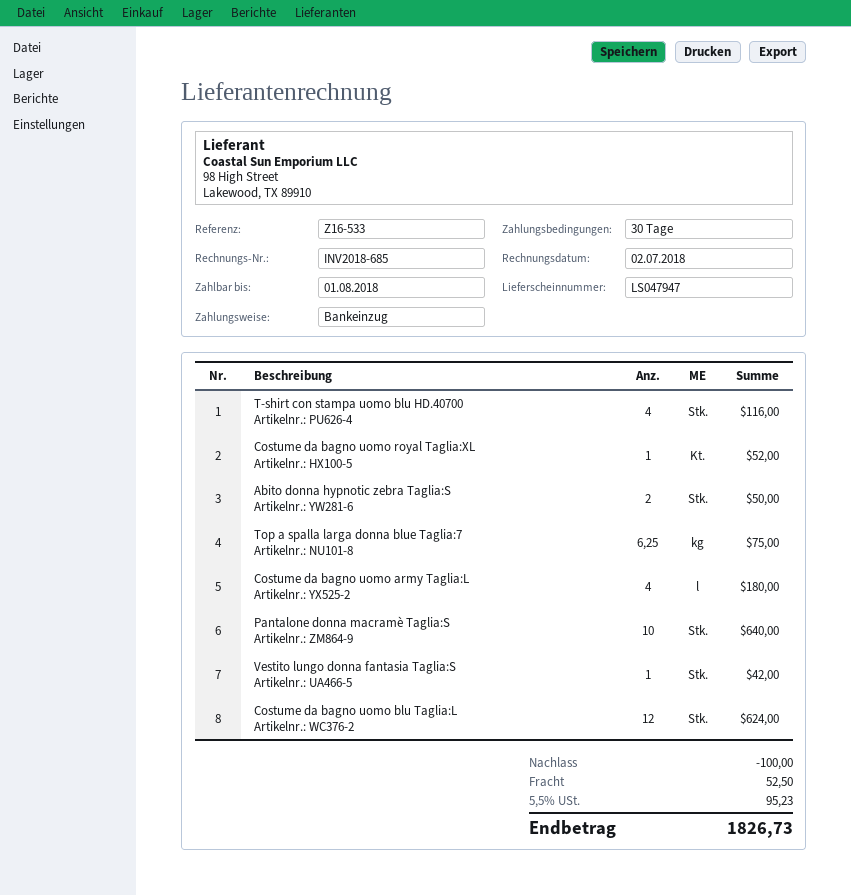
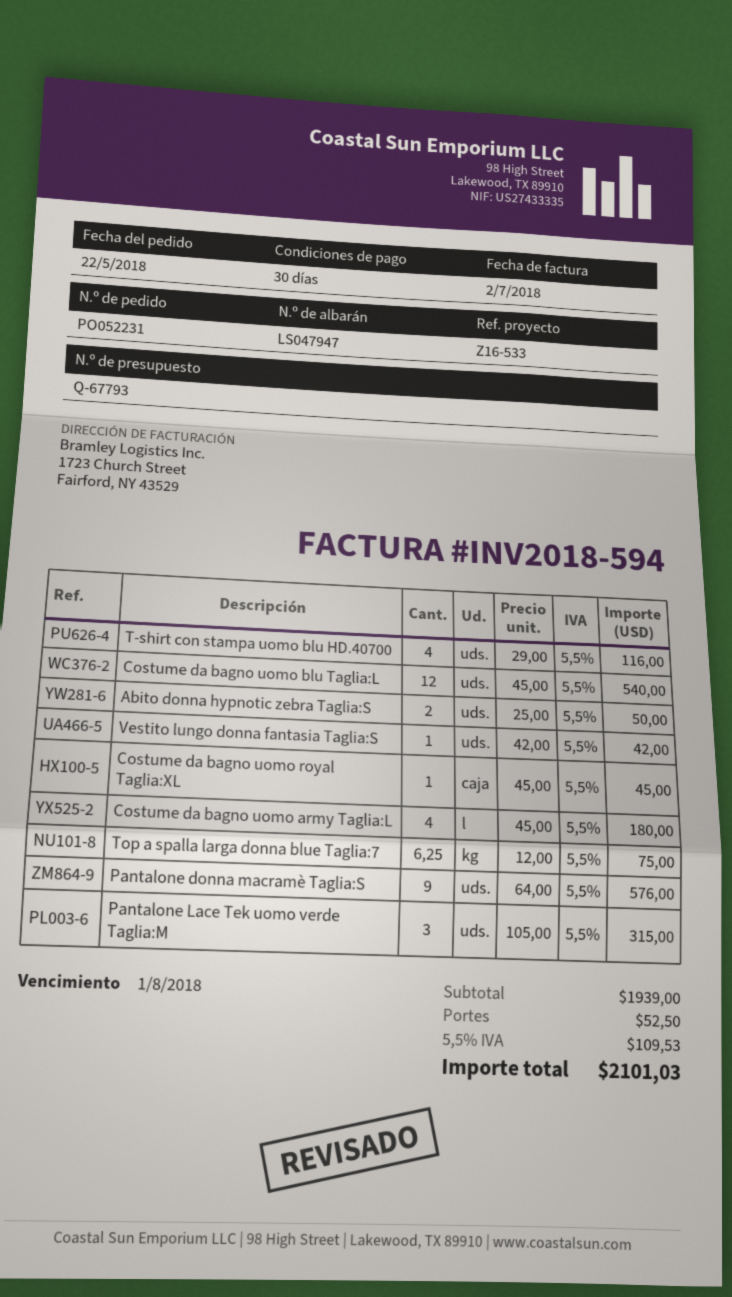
invoice number: INV2018-685 -> INV2018-594
Costume da bagno uomo royal Taglia:XL: 1 for 52.00 -> 1 for 45.00
Pantalone donna macramè Taglia:S: 10 for 640.00 -> 9 for 576.00
Costume da bagno uomo blu Taglia:L: 12 for 624.00 -> 12 for 540.00
Pantalone Lace Tek uomo verde Taglia:M: none -> 3 for 315.00
discount: 100.00 -> none
tax: 5.5% = 95.23 -> 5.5% = 109.53
total: 1826.73 -> 2101.03

